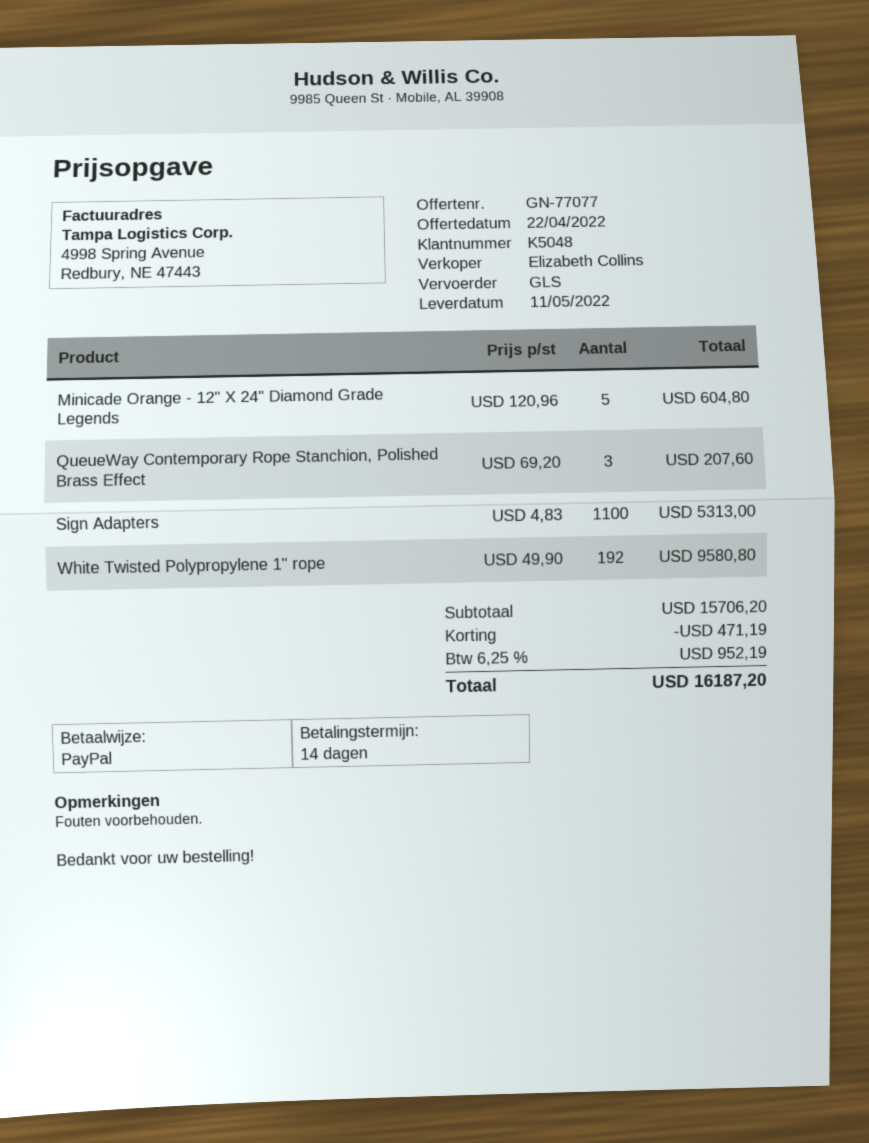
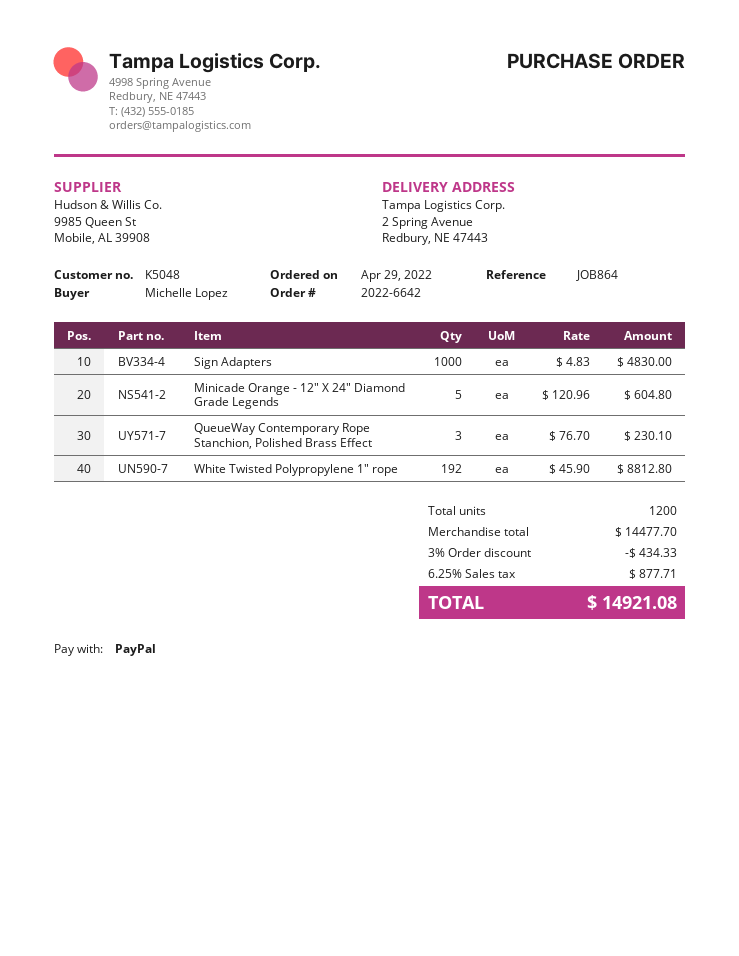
QueueWay Contemporary Rope Stanchion, Polished Brass Effect: 3 x 69.20 = 207.60 -> 3 x 76.70 = 230.10
Sign Adapters: 1100 x 4.83 = 5313.00 -> 1000 x 4.83 = 4830.00
White Twisted Polypropylene 1" rope: 192 x 49.90 = 9580.80 -> 192 x 45.90 = 8812.80
subtotal: 15706.20 -> 14477.70
discount: 471.19 -> 434.33
tax: 6.25% = 952.19 -> 6.25% = 877.71
total: 16187.20 -> 14921.08

